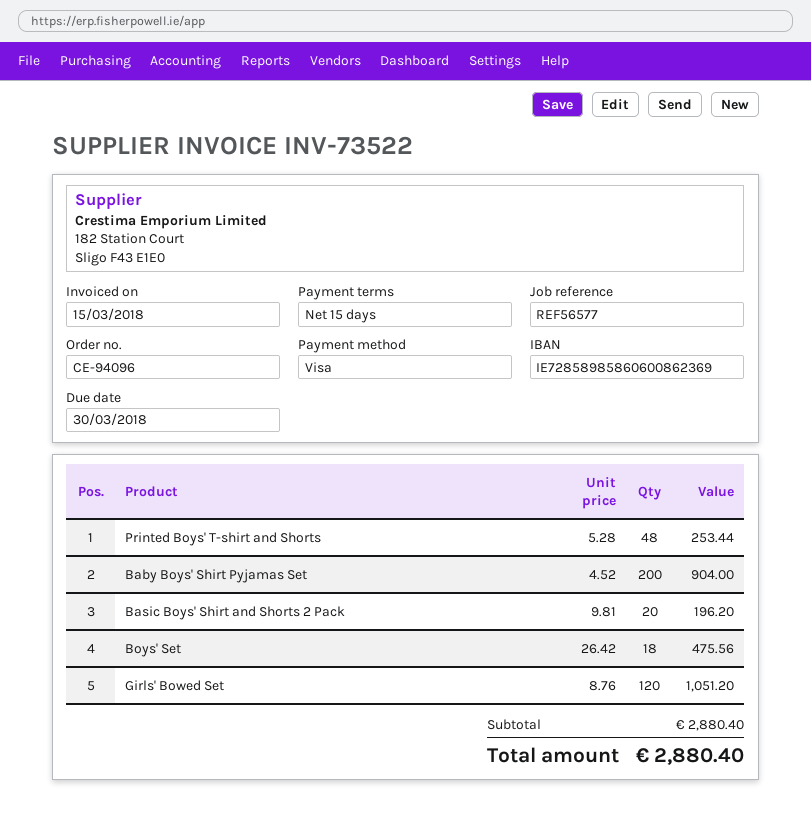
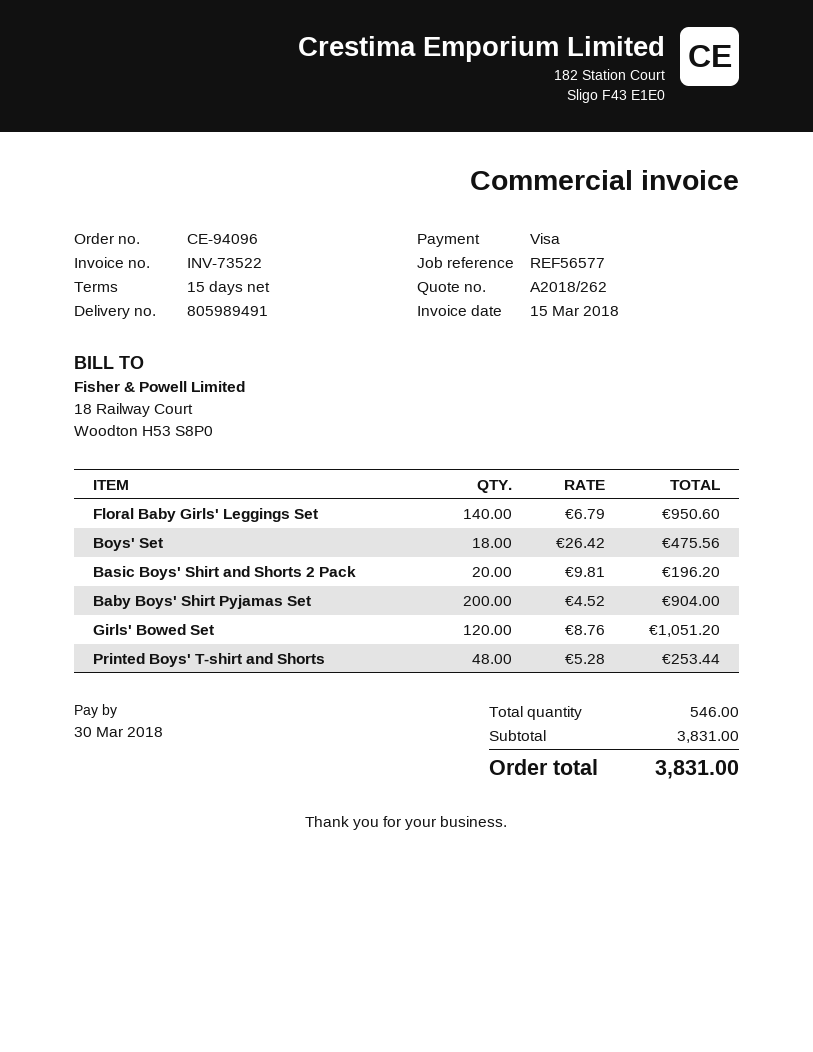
Floral Baby Girls' Leggings Set: none -> 140 x 6.79 = 950.60
subtotal: 2880.40 -> 3831.00
total: 2880.40 -> 3831.00

